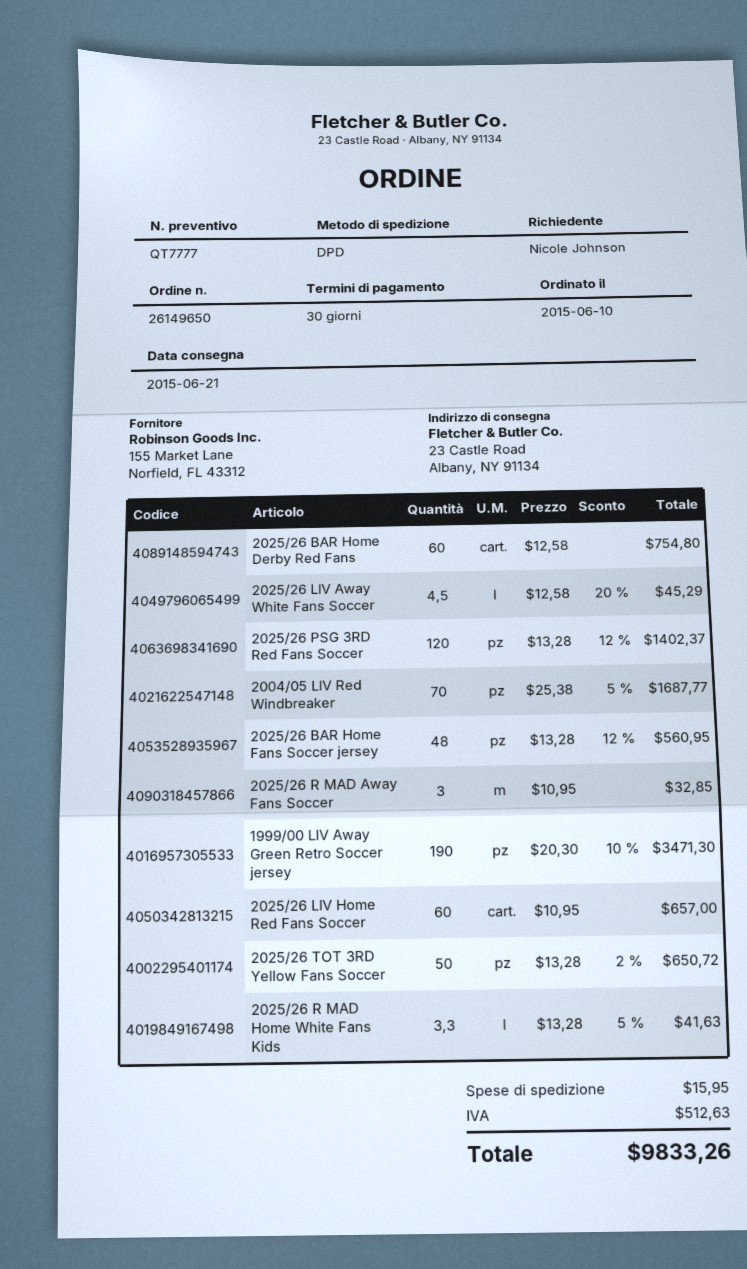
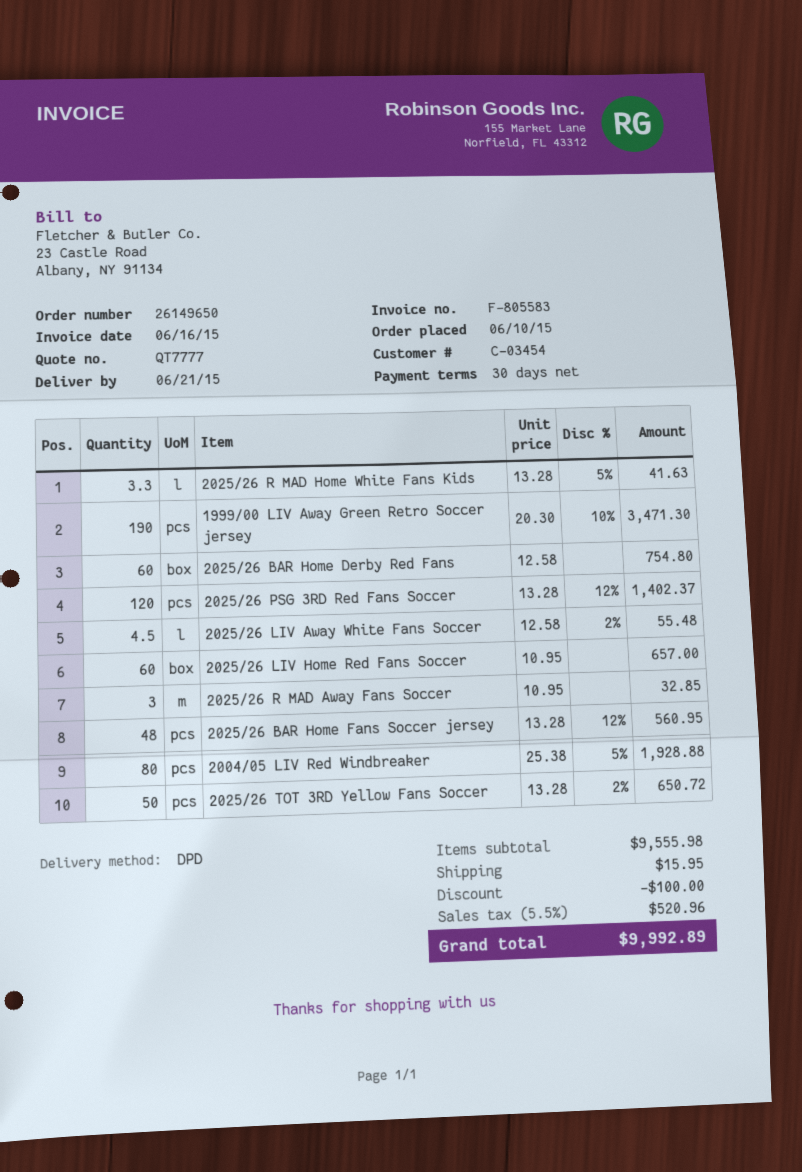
2025/26 LIV Away White Fans Soccer: 4.5 x 12.58 - 20% = 45.29 -> 4.5 x 12.58 - 2% = 55.48
2004/05 LIV Red Windbreaker: 70 x 25.38 - 5% = 1687.77 -> 80 x 25.38 - 5% = 1928.88
discount: none -> 100.00
tax: 512.63 -> 520.96
total: 9833.26 -> 9992.89

